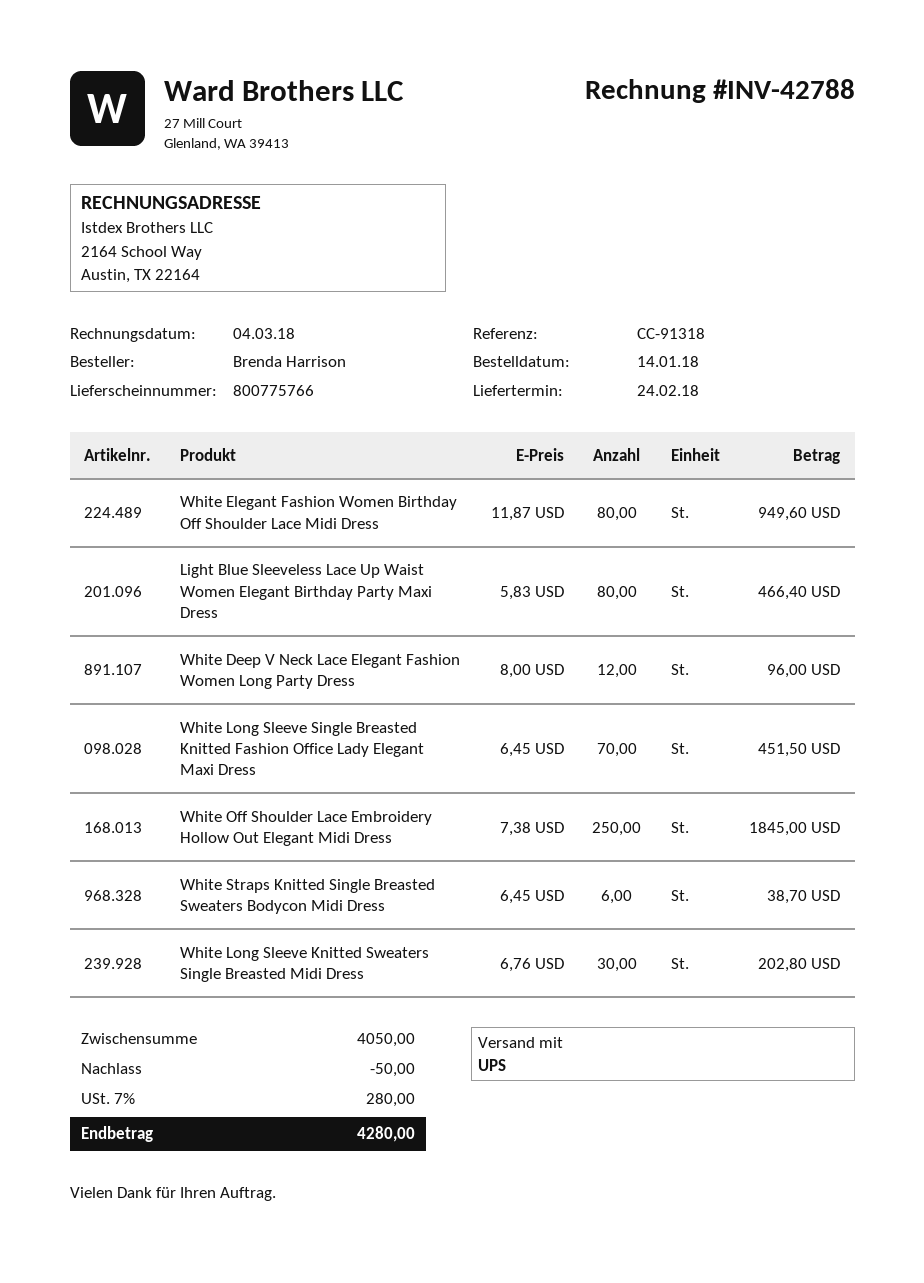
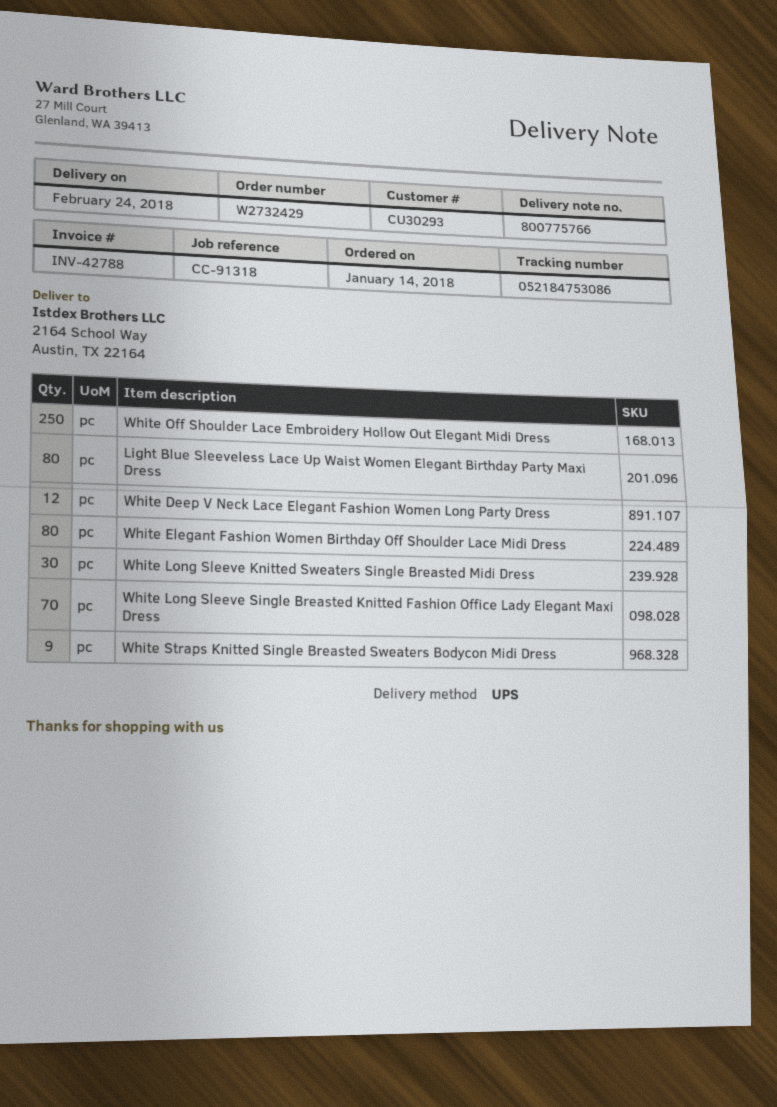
White Straps Knitted Single Breasted Sweaters Bodycon Midi Dress: 6 -> 9

